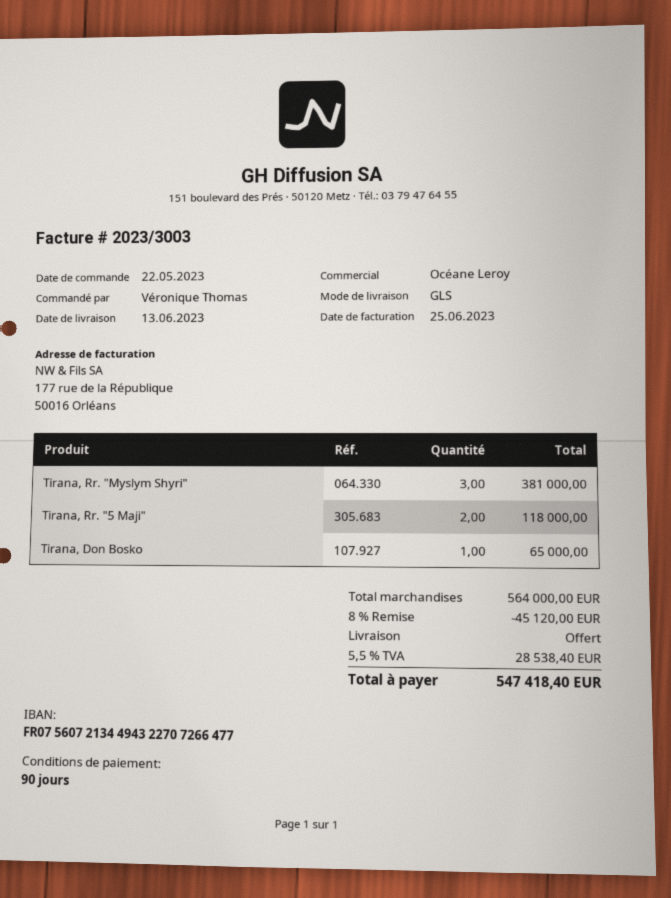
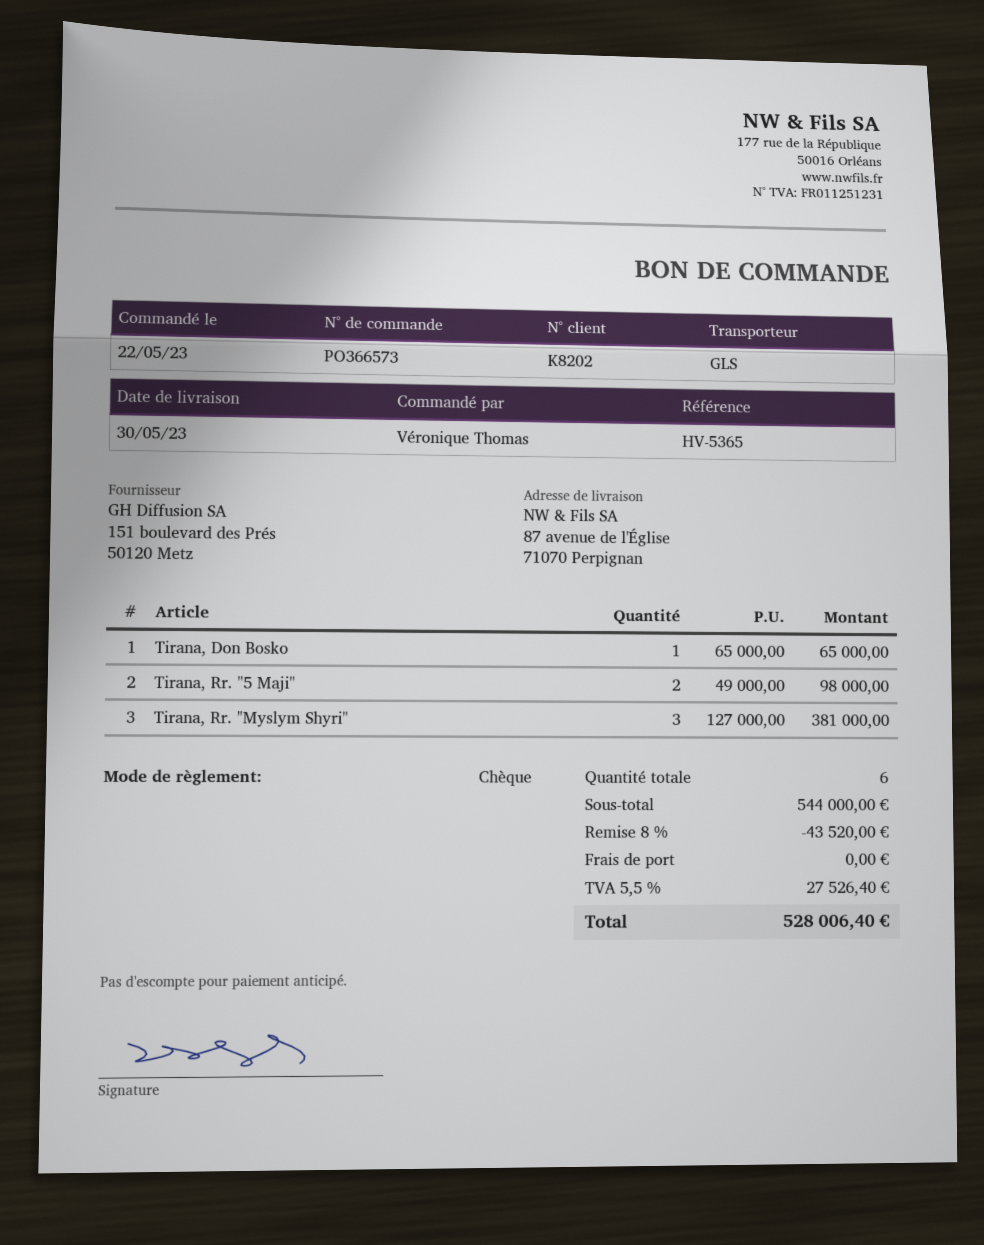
delivery date: 2023-06-13 -> 2023-05-30
Tirana, Rr. "5 Maji": 2 for 118000.00 -> 2 for 98000.00
subtotal: 564000.00 -> 544000.00
discount: 8% = 45120.00 -> 8% = 43520.00
tax: 5.5% = 28538.40 -> 5.5% = 27526.40
total: 547418.40 -> 528006.40

